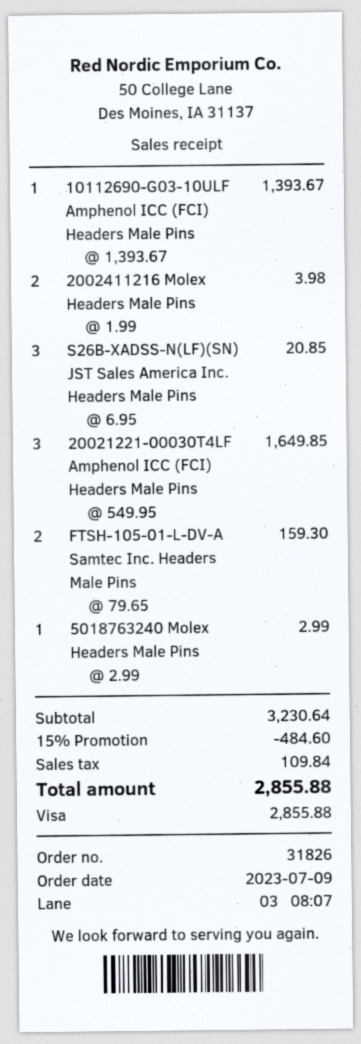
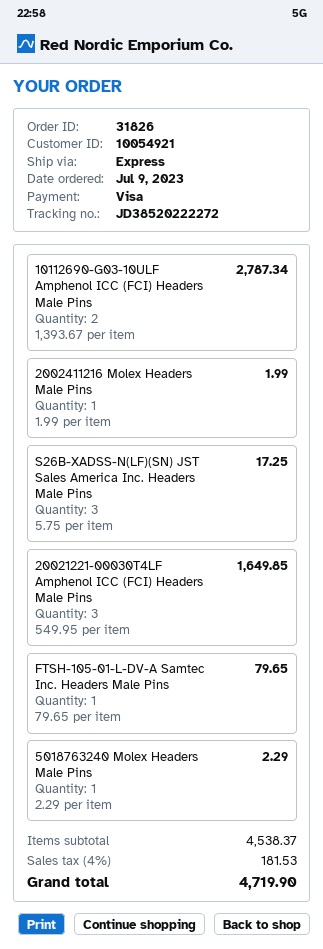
10112690-G03-10ULF Amphenol ICC (FCI) Headers Male Pins: 1 x 1393.67 = 1393.67 -> 2 x 1393.67 = 2787.34
2002411216 Molex Headers Male Pins: 2 x 1.99 = 3.98 -> 1 x 1.99 = 1.99
S26B-XADSS-N(LF)(SN) JST Sales America Inc. Headers Male Pins: 3 x 6.95 = 20.85 -> 3 x 5.75 = 17.25
FTSH-105-01-L-DV-A Samtec Inc. Headers Male Pins: 2 x 79.65 = 159.30 -> 1 x 79.65 = 79.65
5018763240 Molex Headers Male Pins: 1 x 2.99 = 2.99 -> 1 x 2.29 = 2.29
subtotal: 3230.64 -> 4538.37
discount: 15% = 484.60 -> none
tax: 109.84 -> 181.53
total: 2855.88 -> 4719.90

